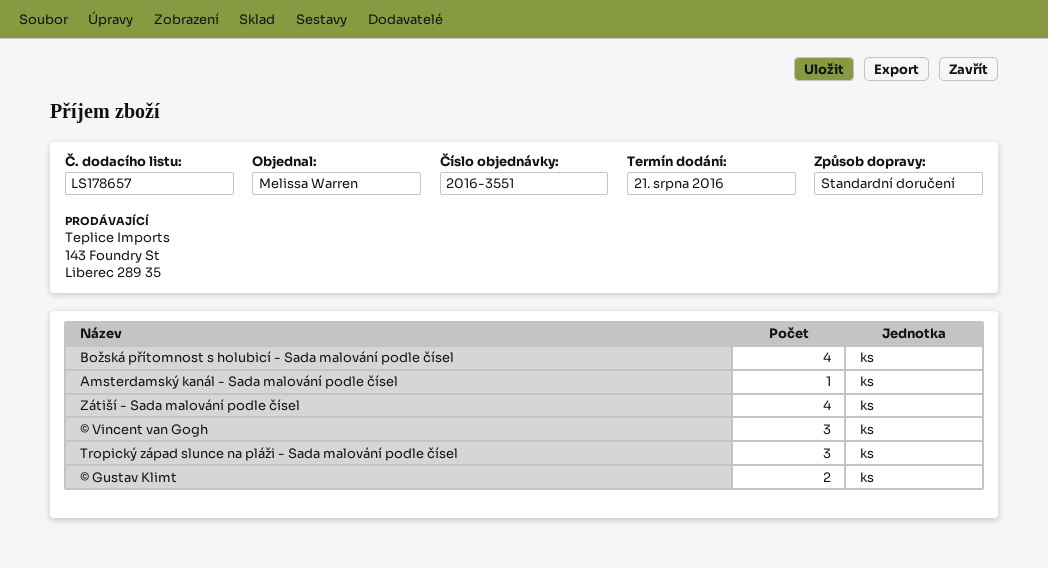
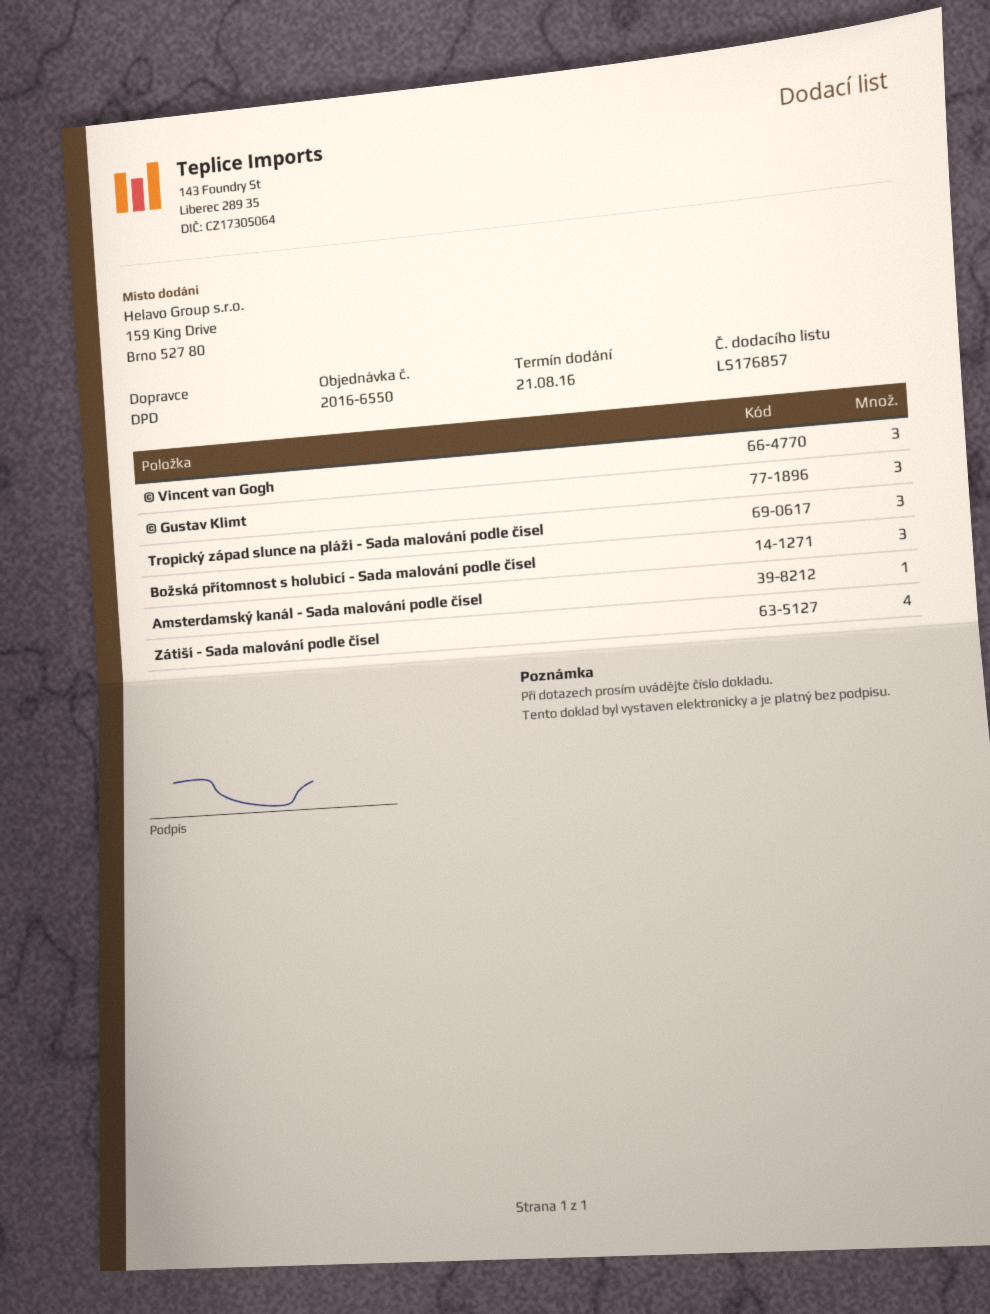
order number: 2016-3551 -> 2016-6550
delivery note number: LS178657 -> LS176857
shipping method: standard -> DPD
Božská přítomnost s holubicí - Sada malování podle čísel: 4 -> 3
© Gustav Klimt: 2 -> 3

